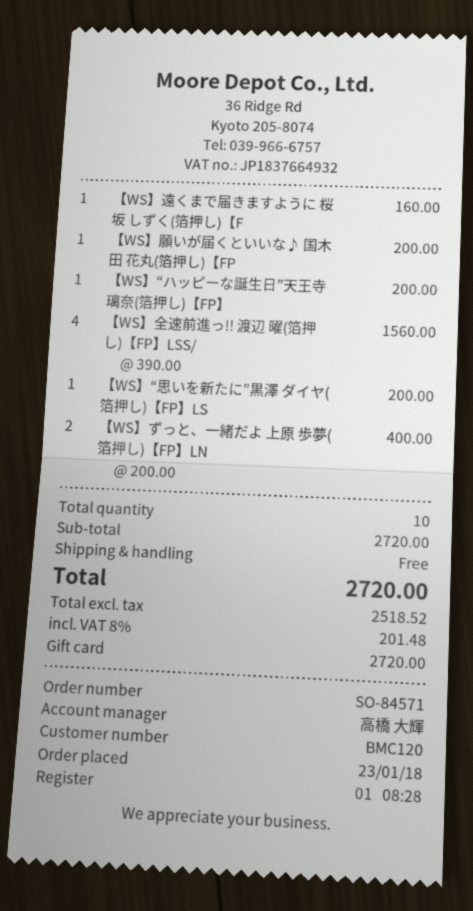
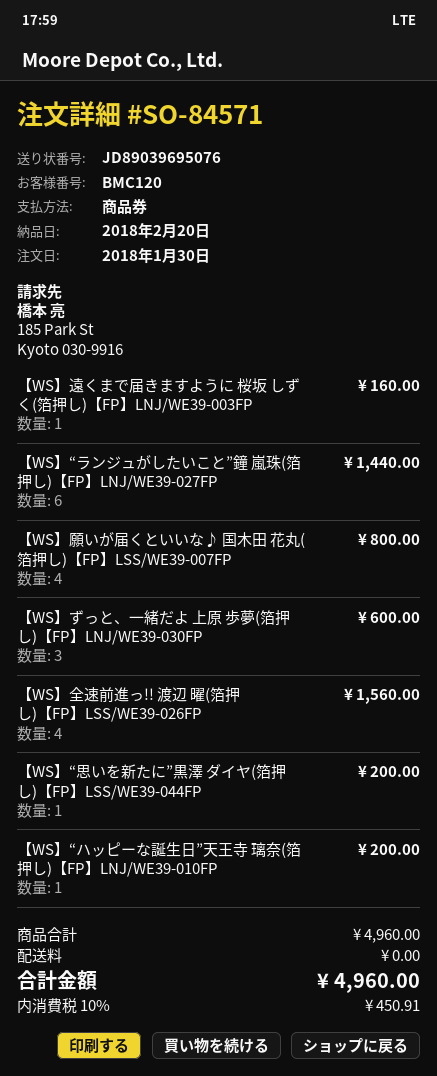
order date: 2018-01-23 -> 2018-01-30
【WS】願いが届くといいな♪ 国木田 花丸(箔押し)【FP: 1 for 200.00 -> 4 for 800.00
【WS】ずっと、一緒だよ 上原 歩夢(箔押し)【FP】LN: 2 for 400.00 -> 3 for 600.00
【WS】“ランジュがしたいこと”鐘 嵐珠(箔押し)【FP】LNJ/WE39-027FP: none -> 6 for 1440.00
subtotal: 2720.00 -> 4960.00
tax: 8% = 201.48 -> 10% = 450.91
total: 2720.00 -> 4960.00

